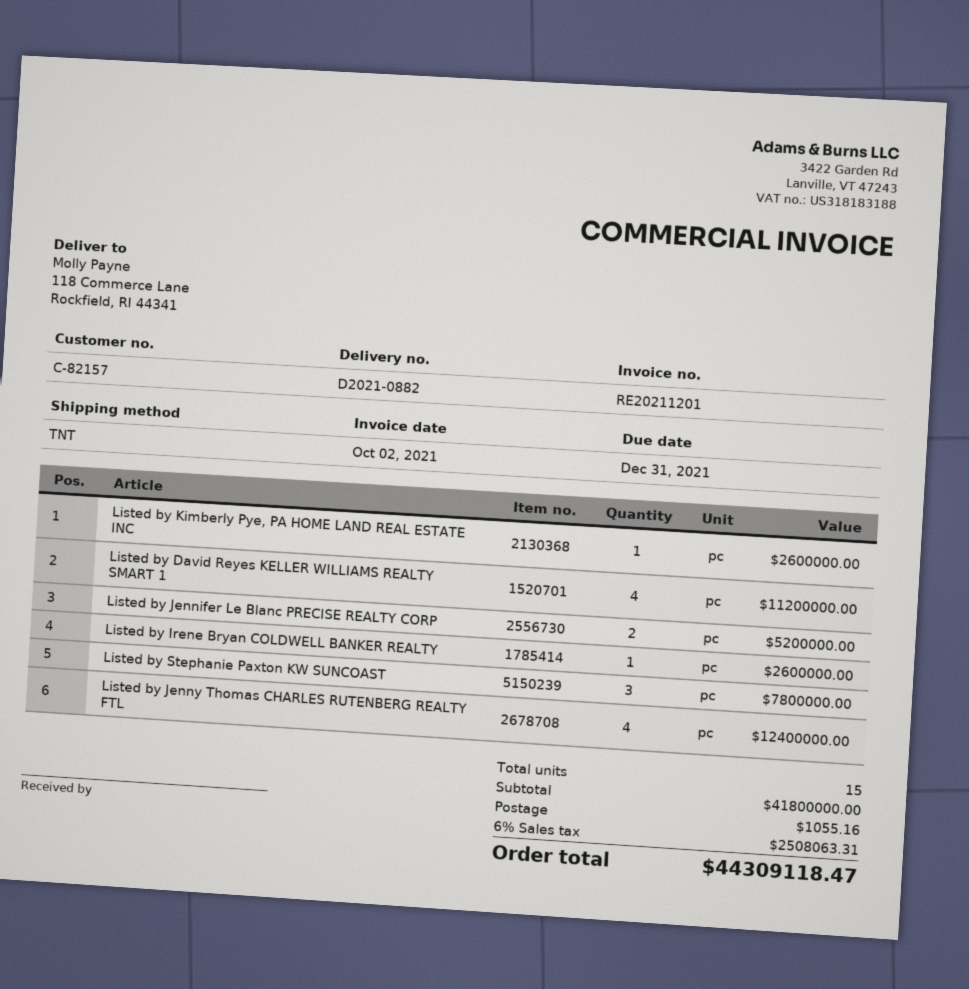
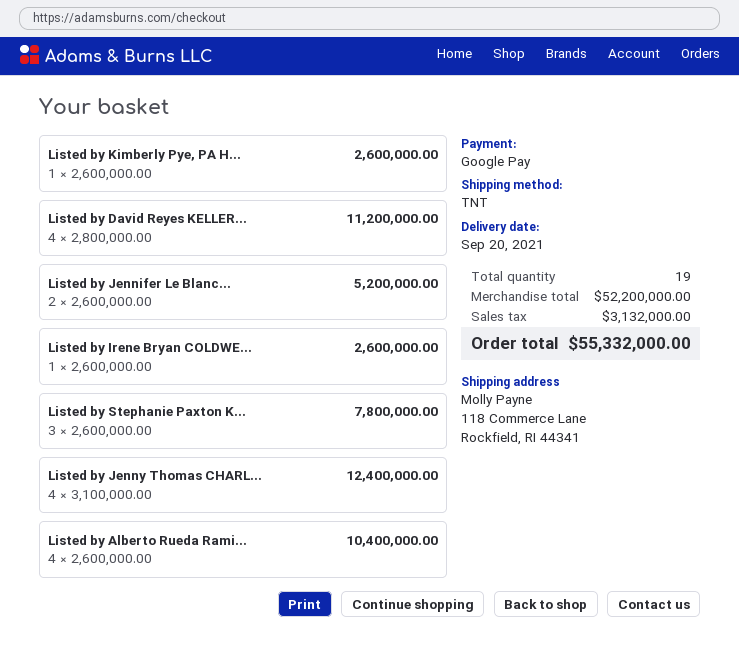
Listed by Alberto Rueda Rami...: none -> 4 for 10400000.00
total quantity: 15 -> 19
subtotal: 41800000.00 -> 52200000.00
shipping: 1055.16 -> none
tax: 2508063.31 -> 3132000.00
total: 44309118.47 -> 55332000.00

